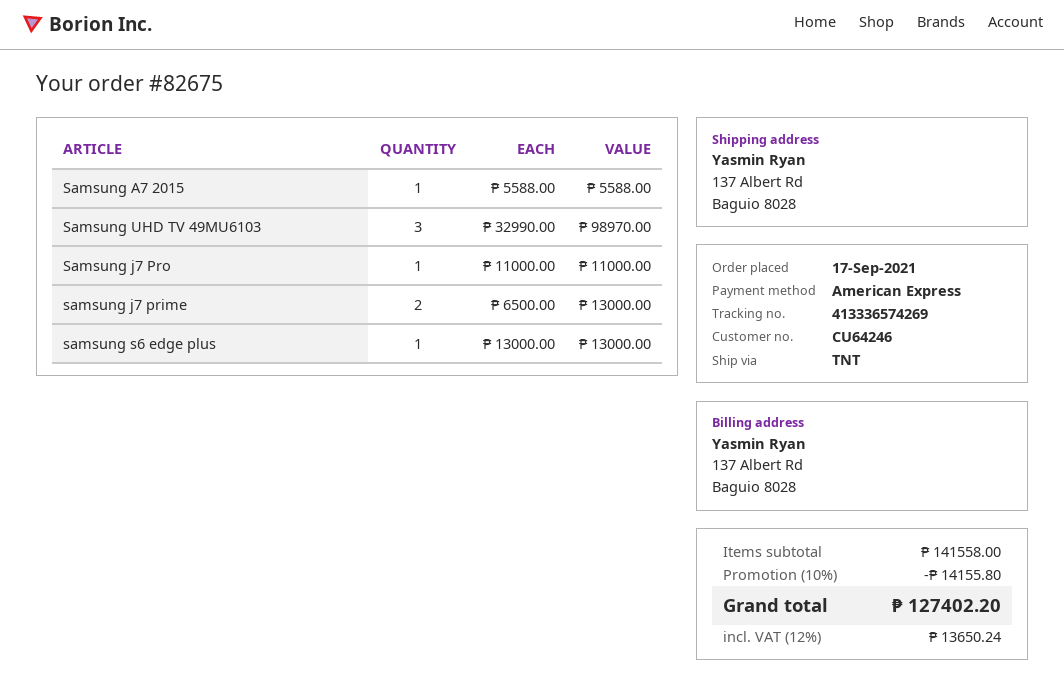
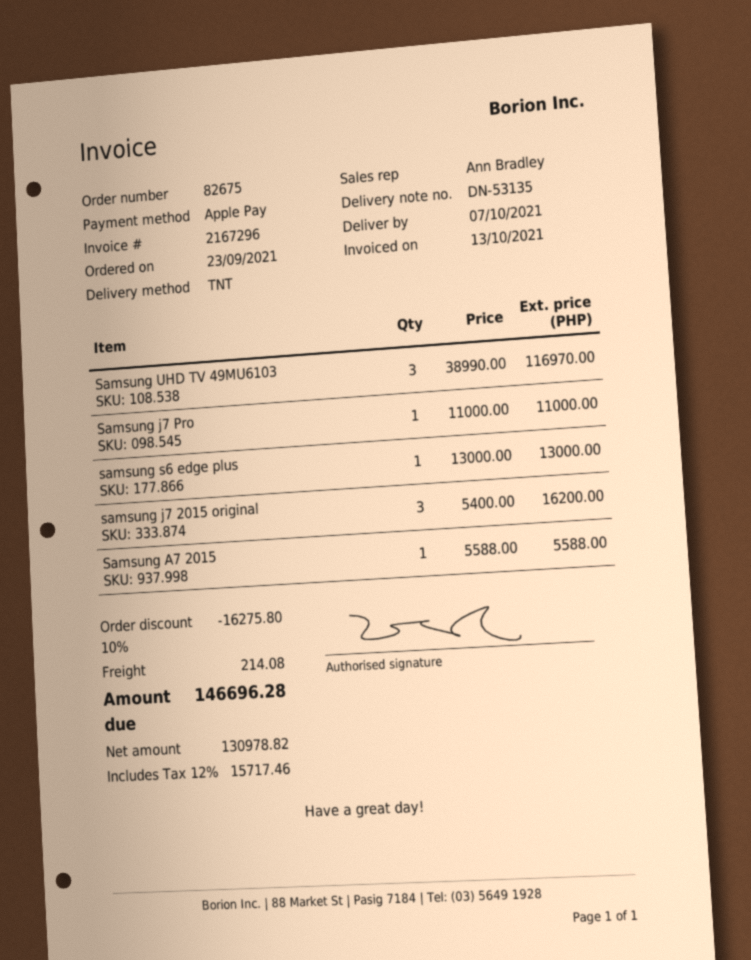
order date: 2021-09-17 -> 2021-09-23
payment method: American Express -> Apple Pay
Samsung UHD TV 49MU6103: 3 x 32990.00 = 98970.00 -> 3 x 38990.00 = 116970.00
samsung j7 prime: 2 x 6500.00 = 13000.00 -> none
samsung j7 2015 original: none -> 3 x 5400.00 = 16200.00
discount: 10% = 14155.80 -> 10% = 16275.80
shipping: none -> 214.08
tax: 12% = 13650.24 -> 12% = 15717.46
total: 127402.20 -> 146696.28

